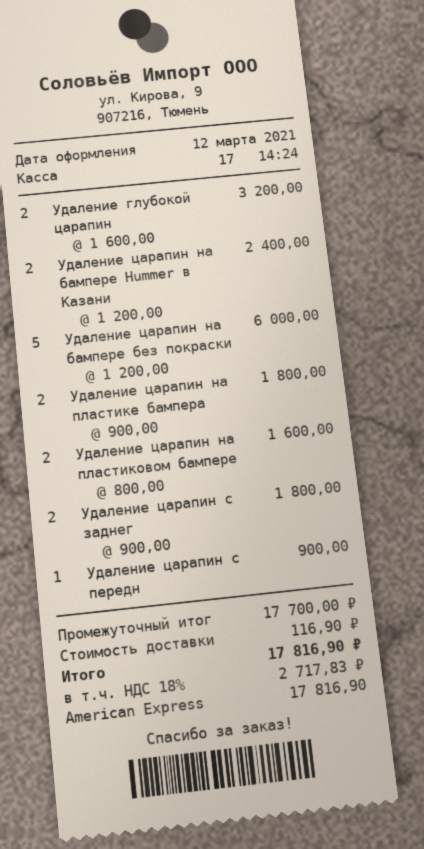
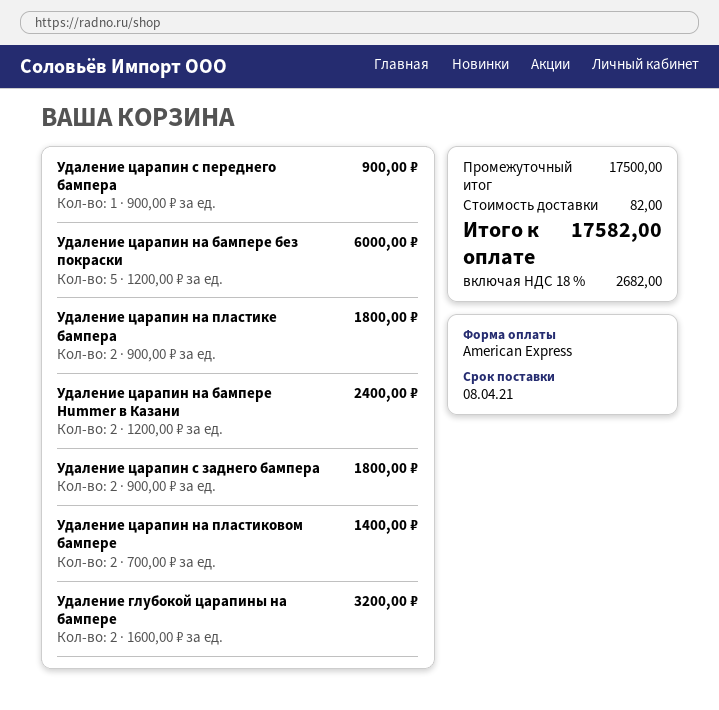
Удаление царапин на пластиковом бампере: 2 x 800.00 = 1600.00 -> 2 x 700.00 = 1400.00
subtotal: 17700.00 -> 17500.00
shipping: 116.90 -> 82.00
tax: 18% = 2717.83 -> 18% = 2682.00
total: 17816.90 -> 17582.00

